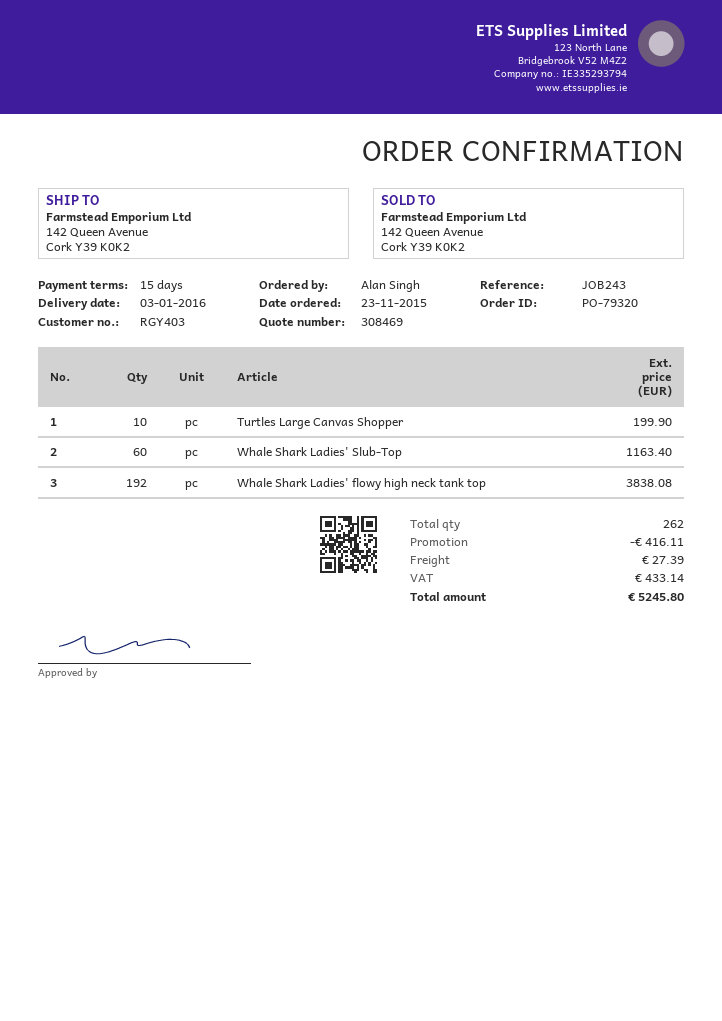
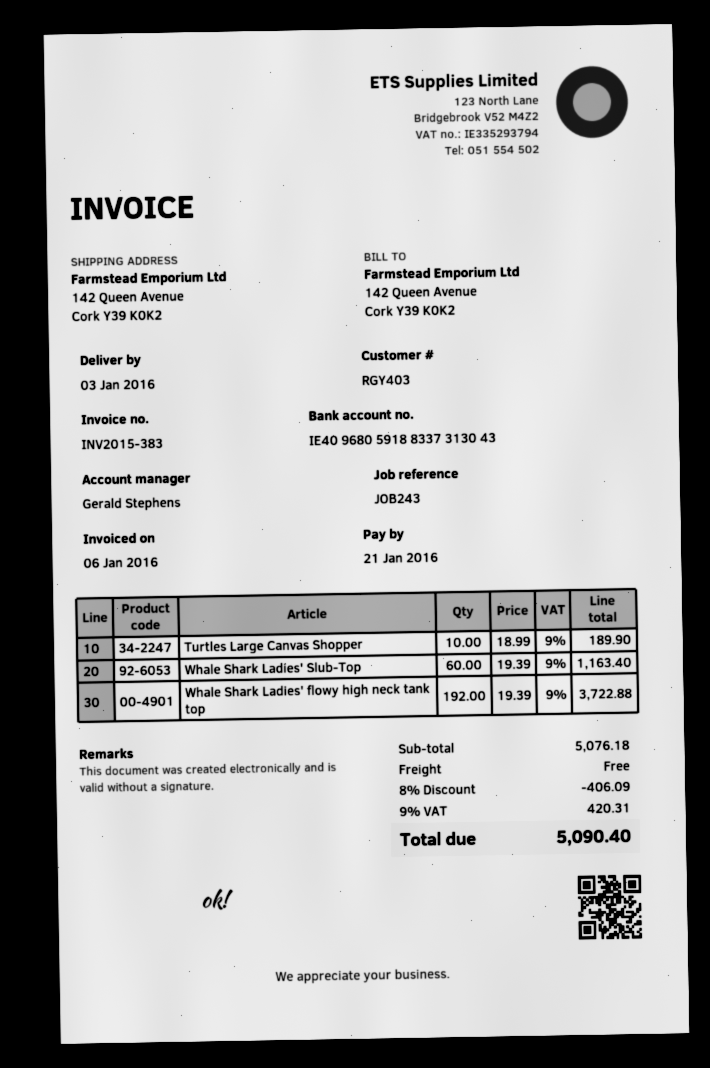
Turtles Large Canvas Shopper: 10 for 199.90 -> 10 for 189.90
Whale Shark Ladies' flowy high neck tank top: 192 for 3838.08 -> 192 for 3722.88
discount: 416.11 -> 406.09
shipping: 27.39 -> 0.00
tax: 433.14 -> 420.31
total: 5245.80 -> 5090.40

